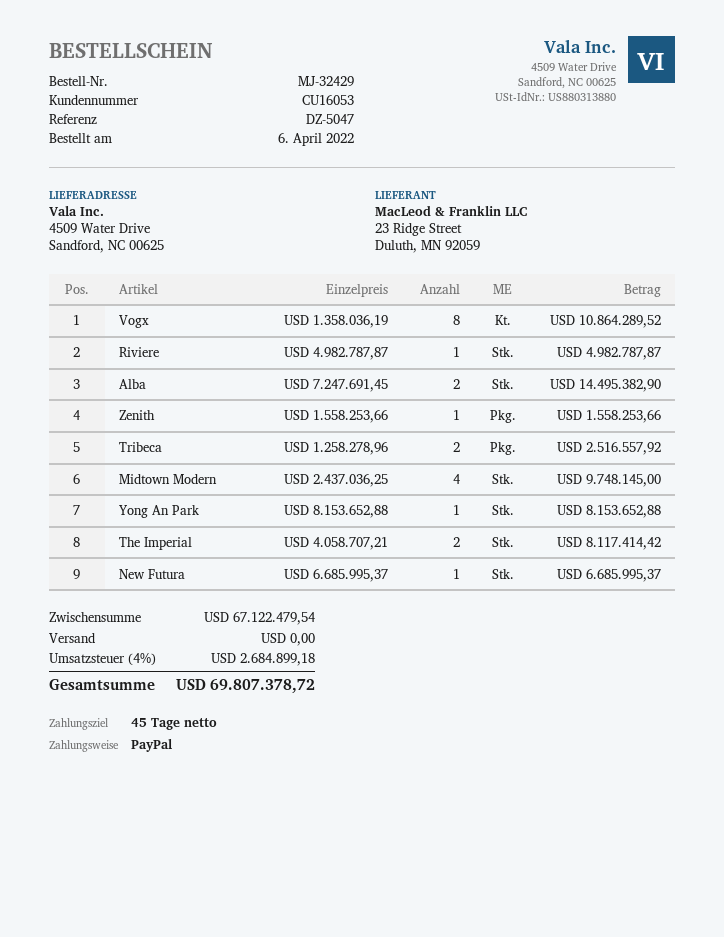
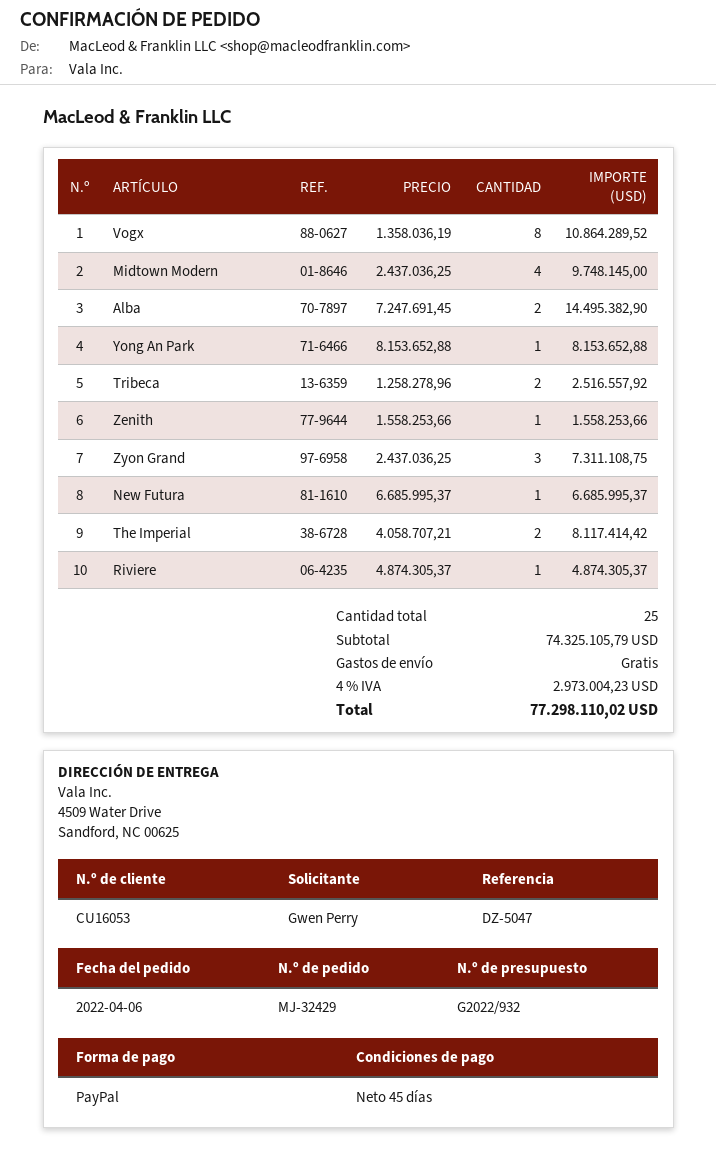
Riviere: 1 x 4982787.87 = 4982787.87 -> 1 x 4874305.37 = 4874305.37
Zyon Grand: none -> 3 x 2437036.25 = 7311108.75
subtotal: 67122479.54 -> 74325105.79
tax: 4% = 2684899.18 -> 4% = 2973004.23
total: 69807378.72 -> 77298110.02

